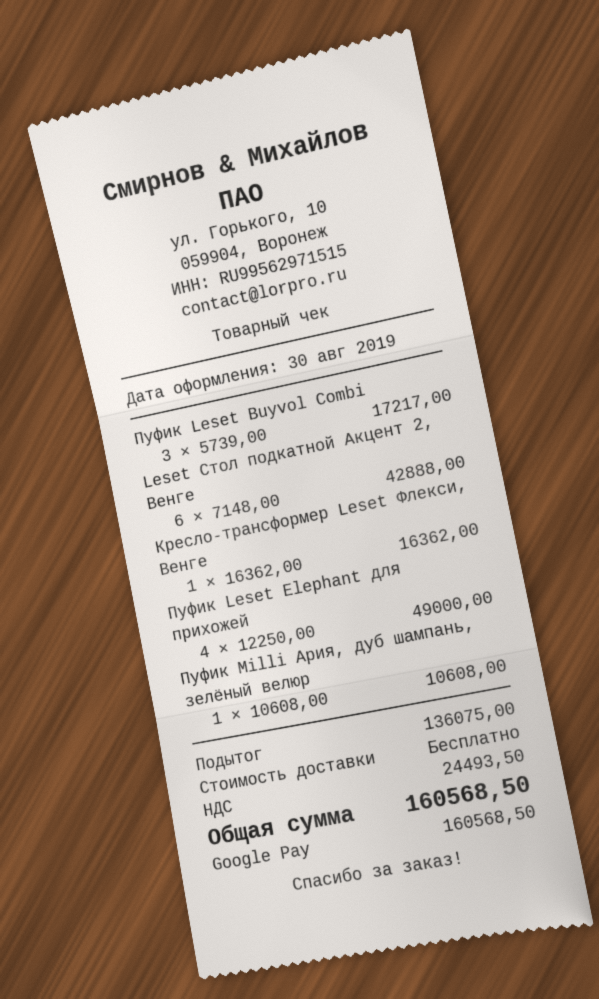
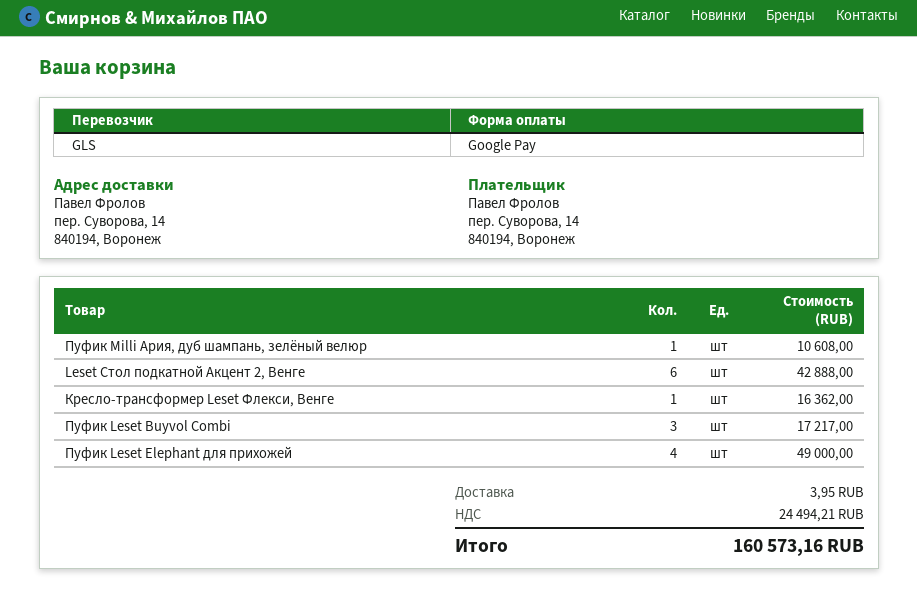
shipping: 0.00 -> 3.95
tax: 24493.50 -> 24494.21
total: 160568.50 -> 160573.16

